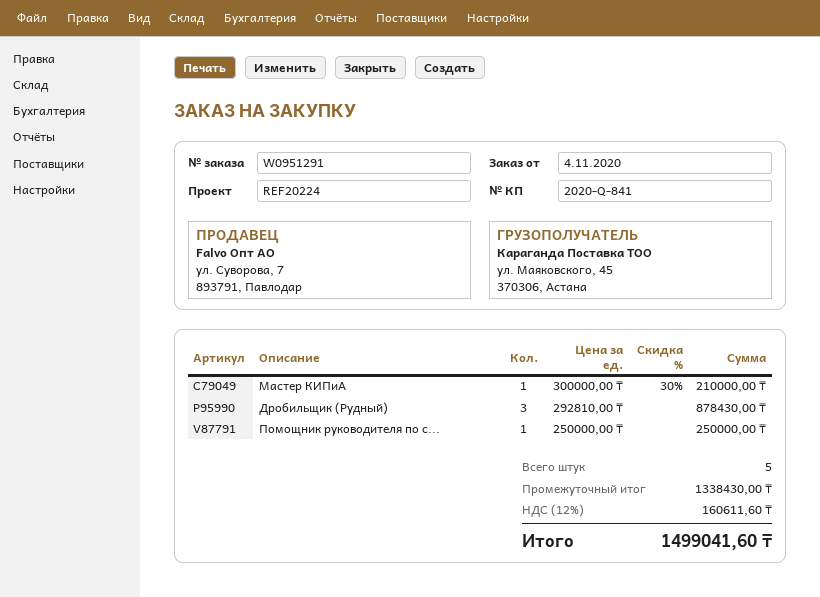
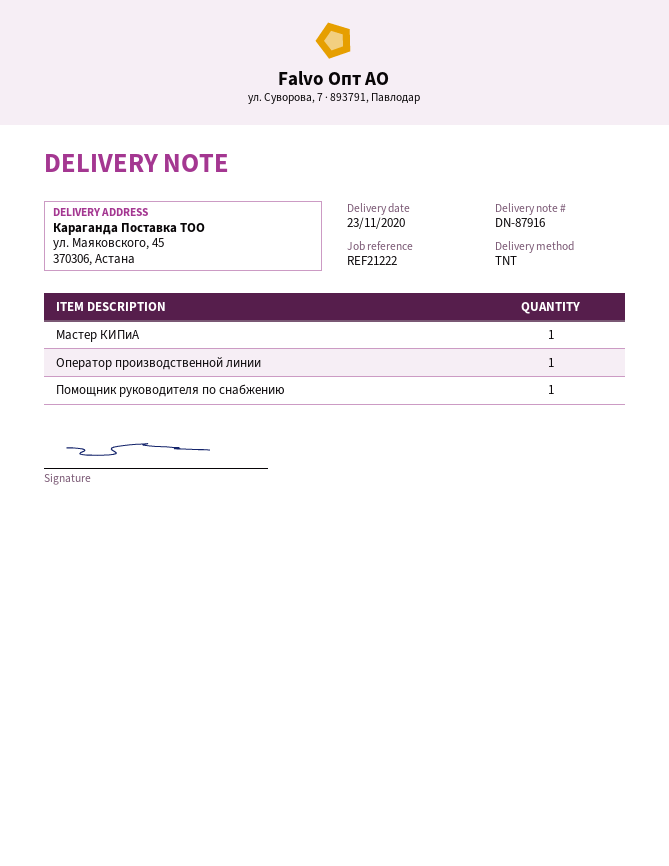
reference: REF20224 -> REF21222
Дробильщик (Рудный): 3 -> none
Оператор производственной линии: none -> 1

